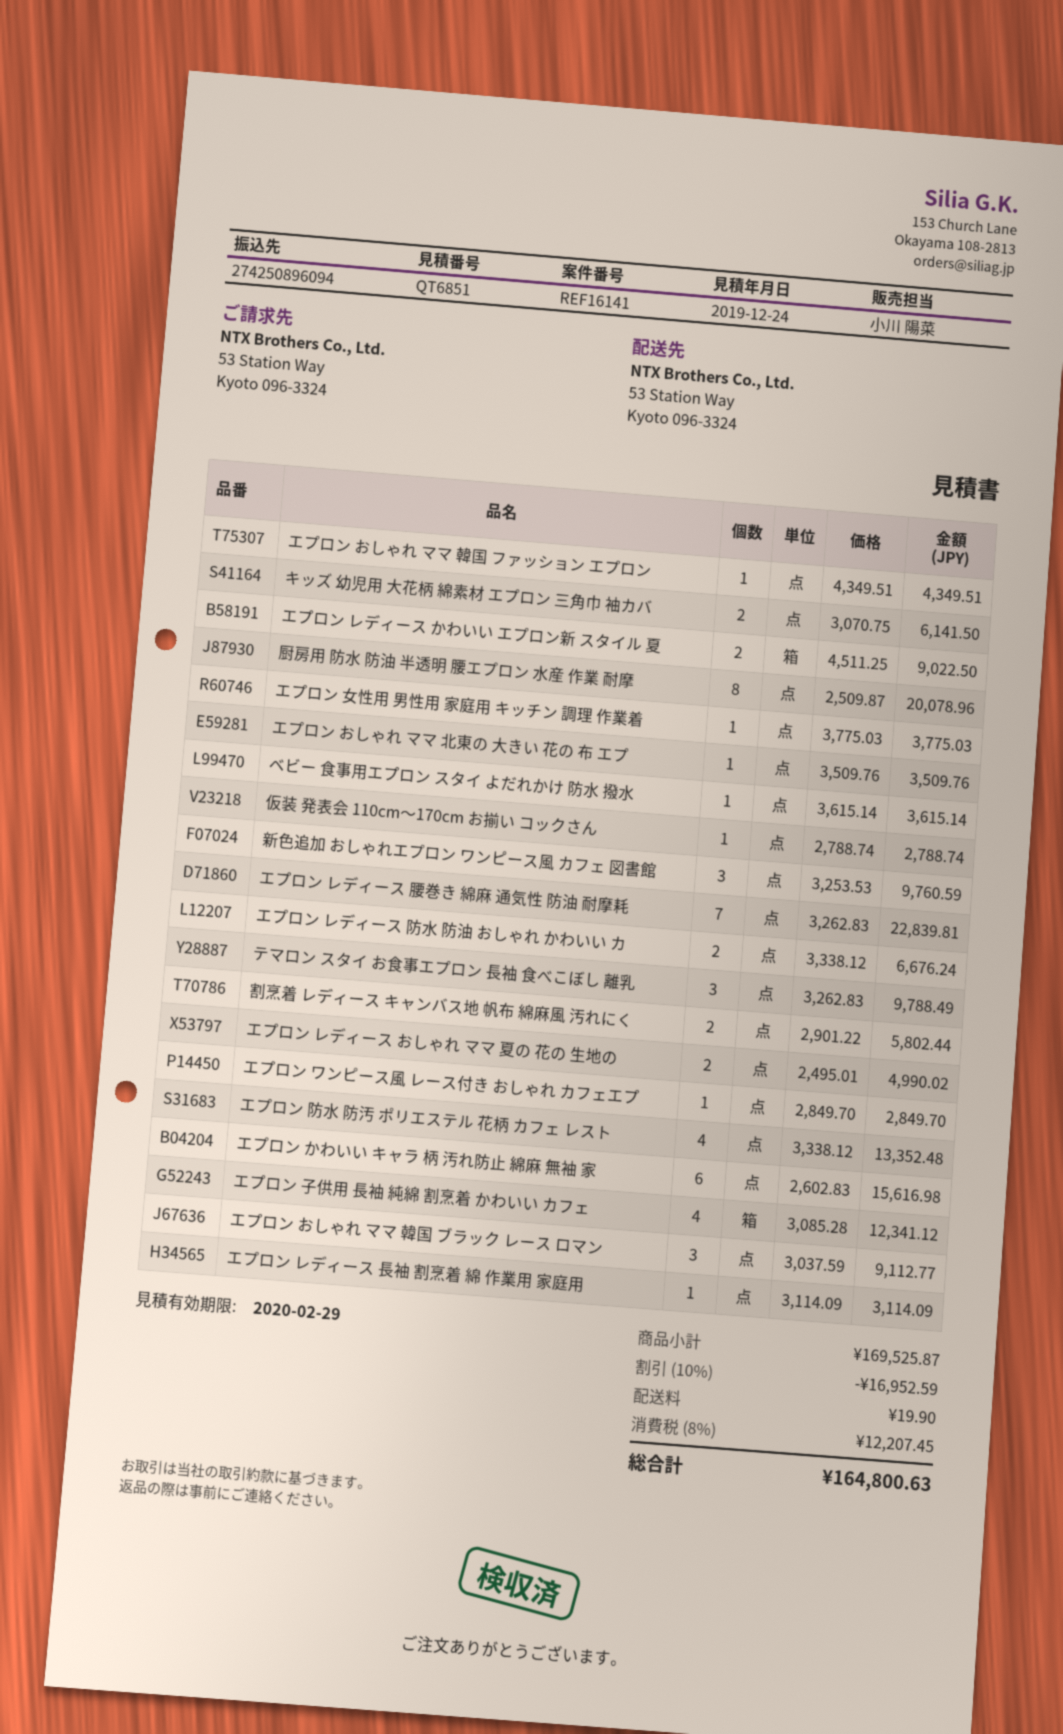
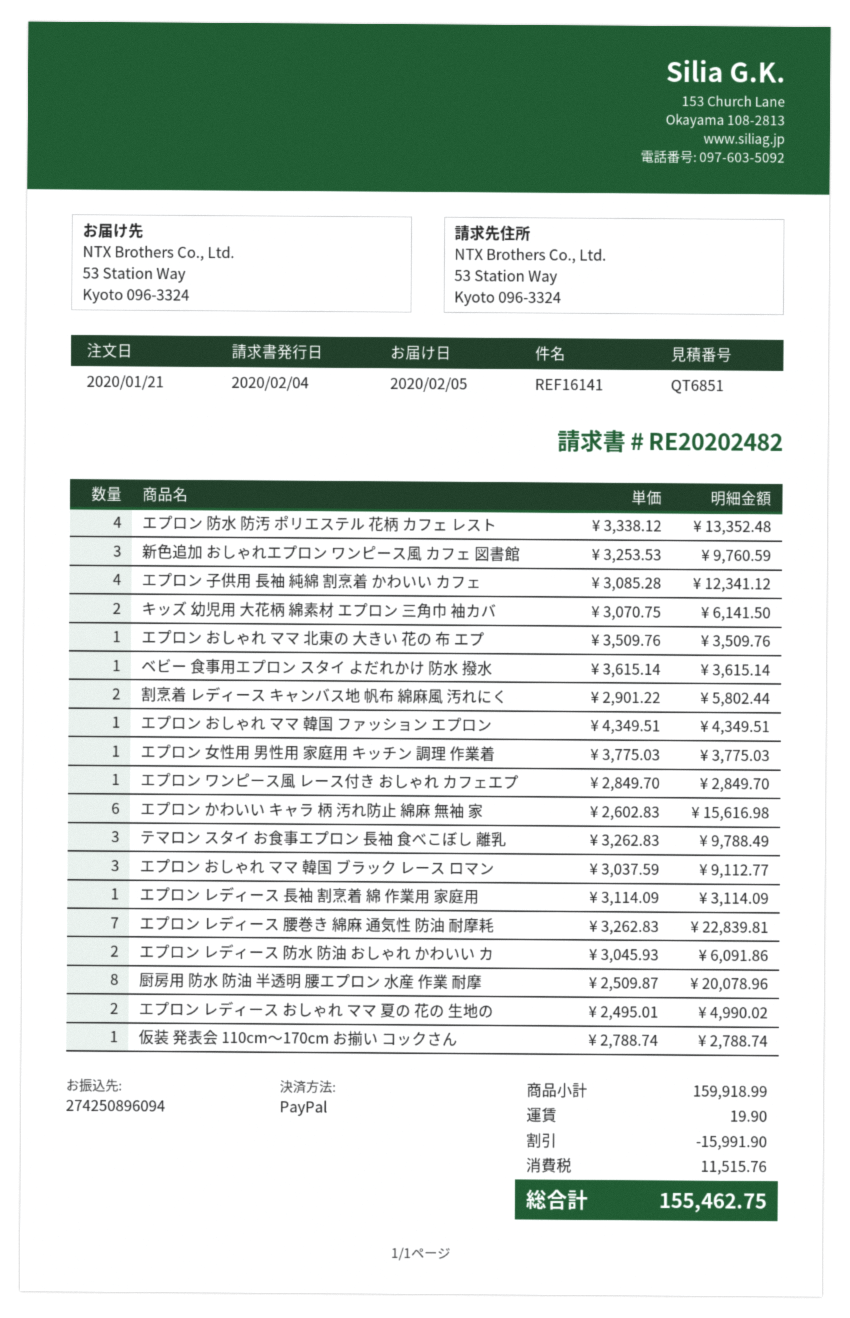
エプロン レディース かわいい エプロン新 スタイル 夏: 2 x 4511.25 = 9022.50 -> none
エプロン レディース 防水 防油 おしゃれ かわいい カ: 2 x 3338.12 = 6676.24 -> 2 x 3045.93 = 6091.86
subtotal: 169525.87 -> 159918.99
discount: 16952.59 -> 15991.90
tax: 12207.45 -> 11515.76
total: 164800.63 -> 155462.75

